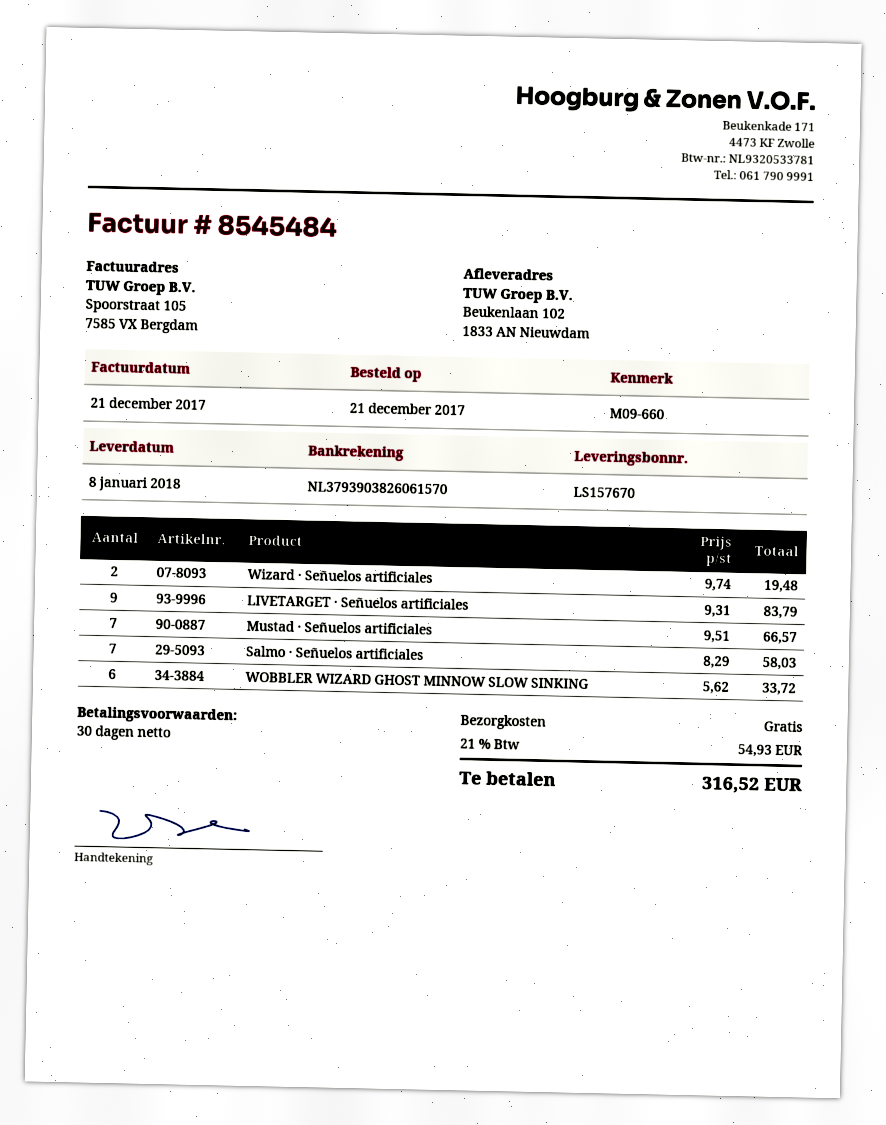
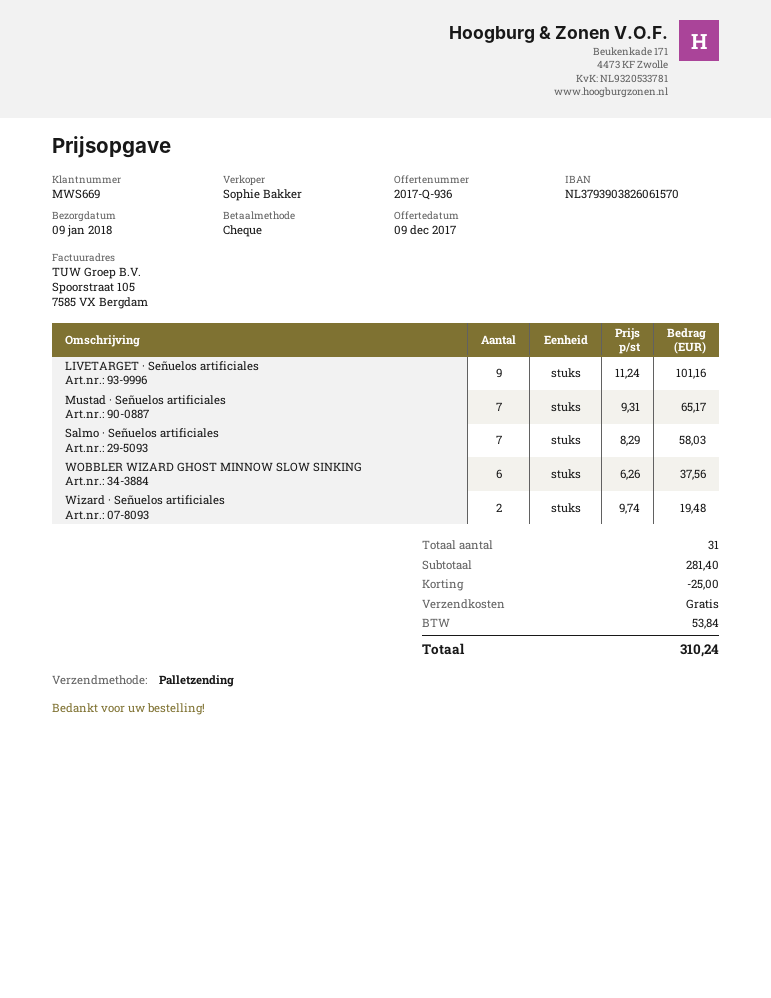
delivery date: 2018-01-08 -> 2018-01-09
LIVETARGET · Señuelos artificiales: 9 x 9.31 = 83.79 -> 9 x 11.24 = 101.16
Mustad · Señuelos artificiales: 7 x 9.51 = 66.57 -> 7 x 9.31 = 65.17
WOBBLER WIZARD GHOST MINNOW SLOW SINKING: 6 x 5.62 = 33.72 -> 6 x 6.26 = 37.56
discount: none -> 25.00
tax: 54.93 -> 53.84
total: 316.52 -> 310.24

